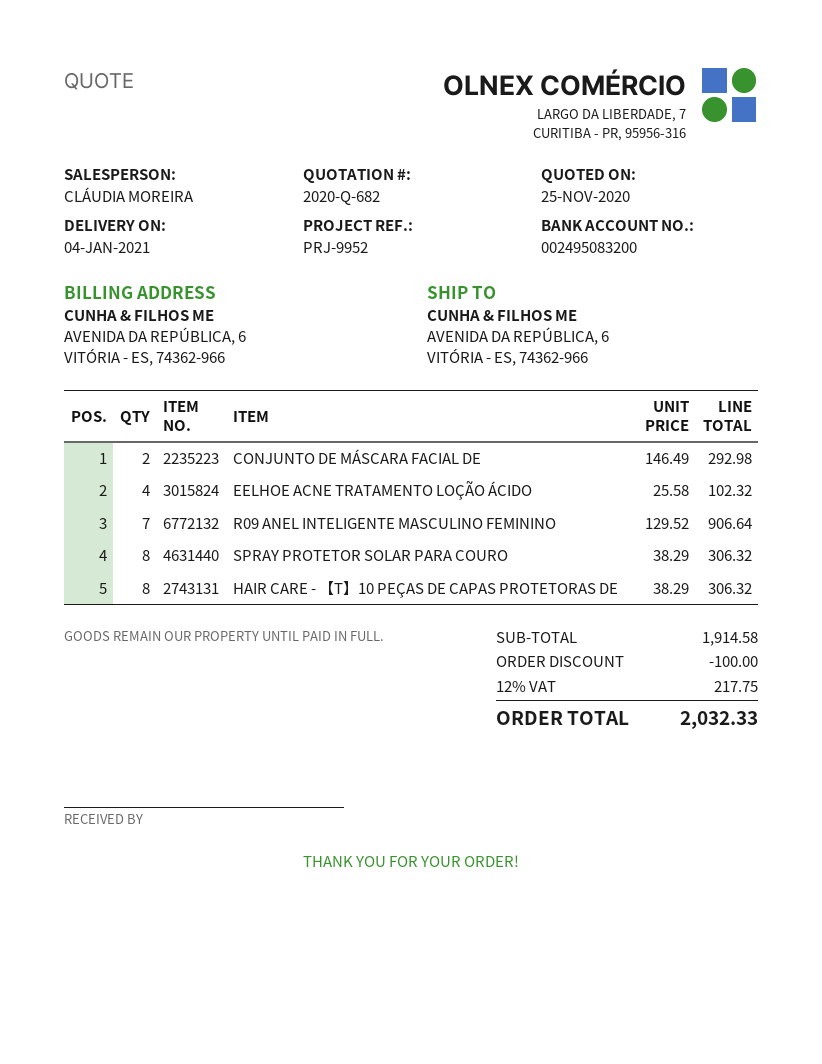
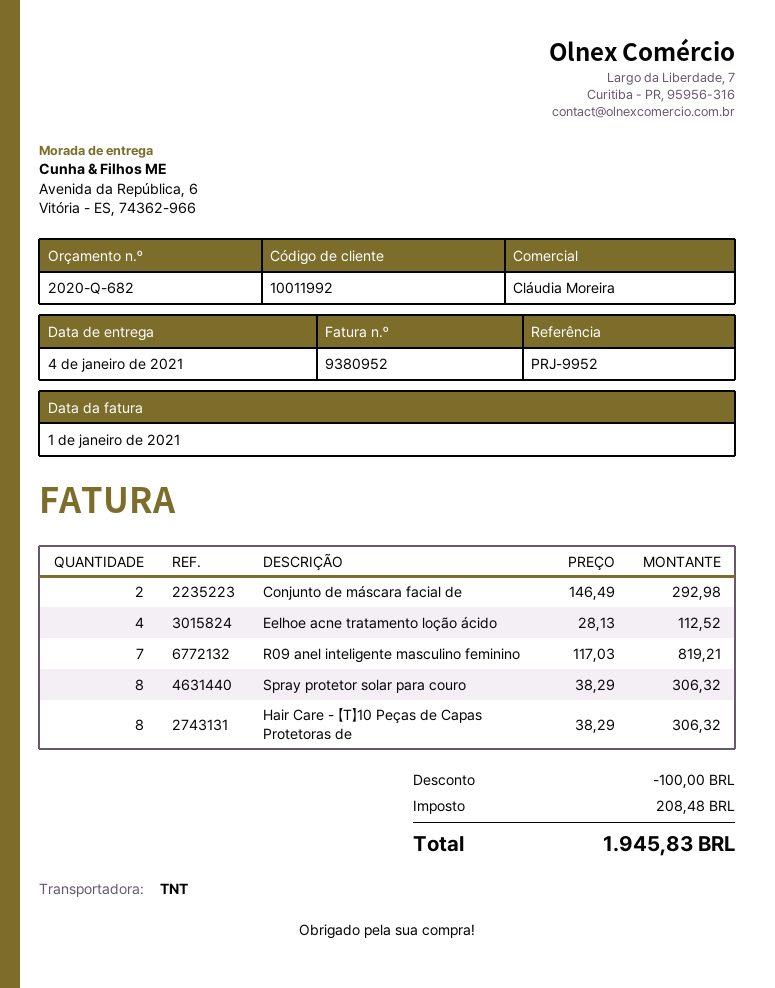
EELHOE ACNE TRATAMENTO LOÇÃO ÁCIDO: 4 x 25.58 = 102.32 -> 4 x 28.13 = 112.52
R09 ANEL INTELIGENTE MASCULINO FEMININO: 7 x 129.52 = 906.64 -> 7 x 117.03 = 819.21
tax: 217.75 -> 208.48
total: 2032.33 -> 1945.83

